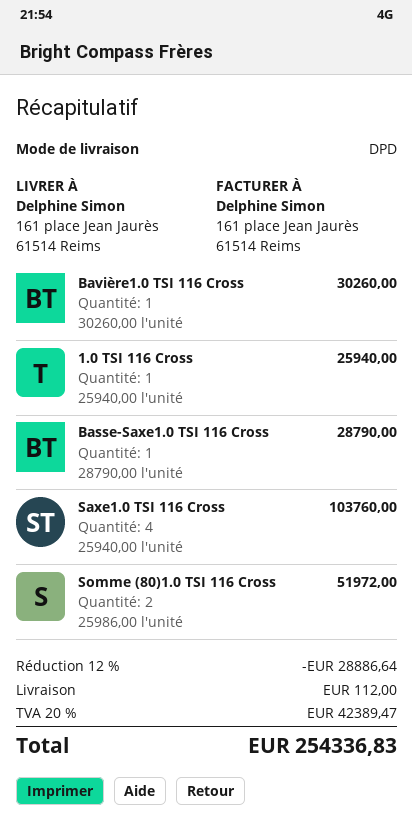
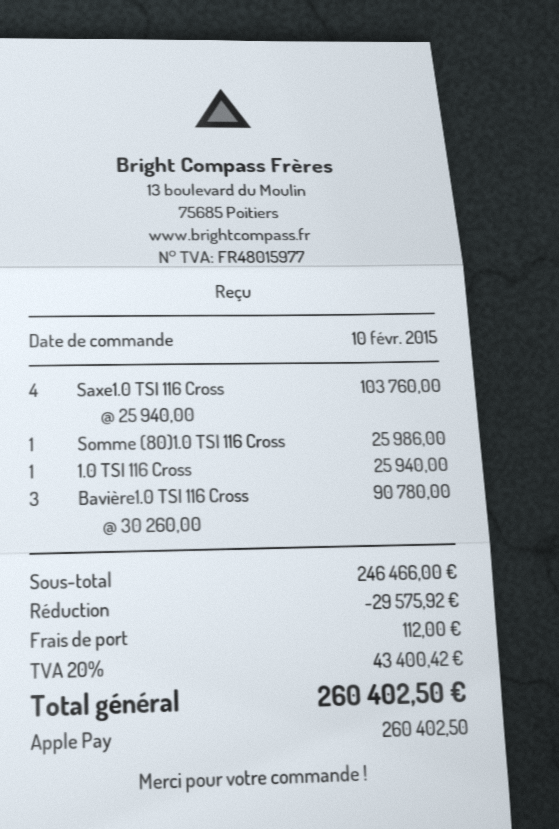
Bavière1.0 TSI 116 Cross: 1 x 30260.00 = 30260.00 -> 3 x 30260.00 = 90780.00
Basse-Saxe1.0 TSI 116 Cross: 1 x 28790.00 = 28790.00 -> none
Somme (80)1.0 TSI 116 Cross: 2 x 25986.00 = 51972.00 -> 1 x 25986.00 = 25986.00
discount: 28886.64 -> 29575.92
tax: 20% = 42389.47 -> 20% = 43400.42
total: 254336.83 -> 260402.50

